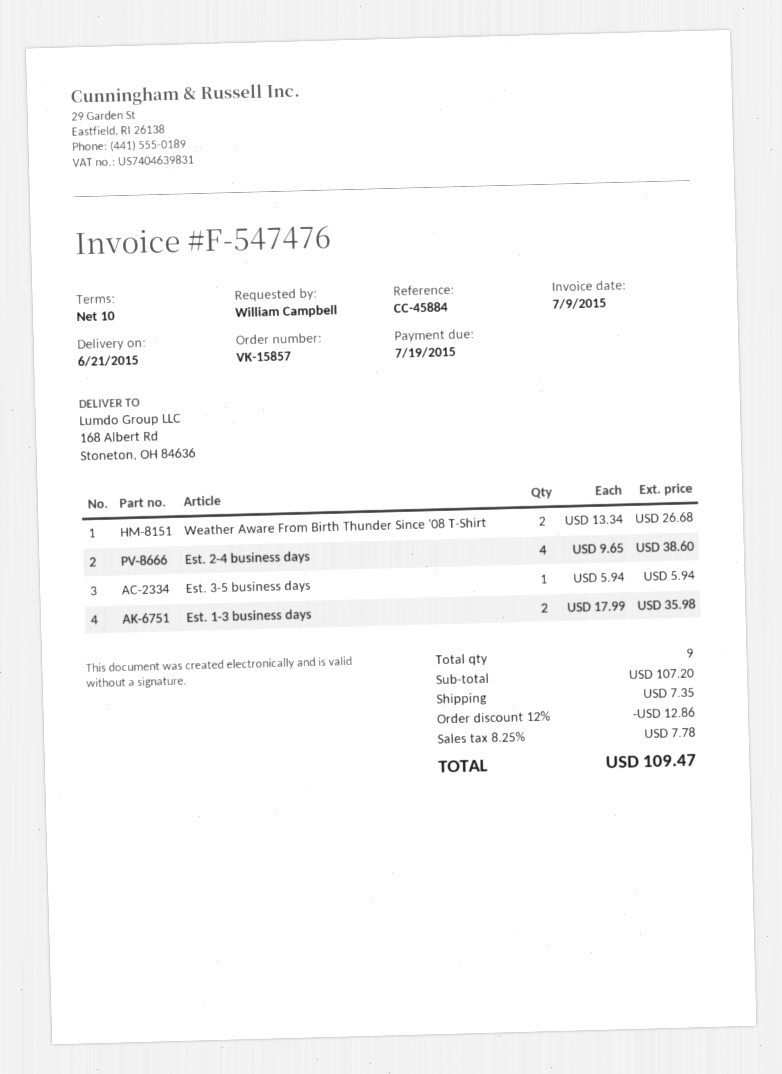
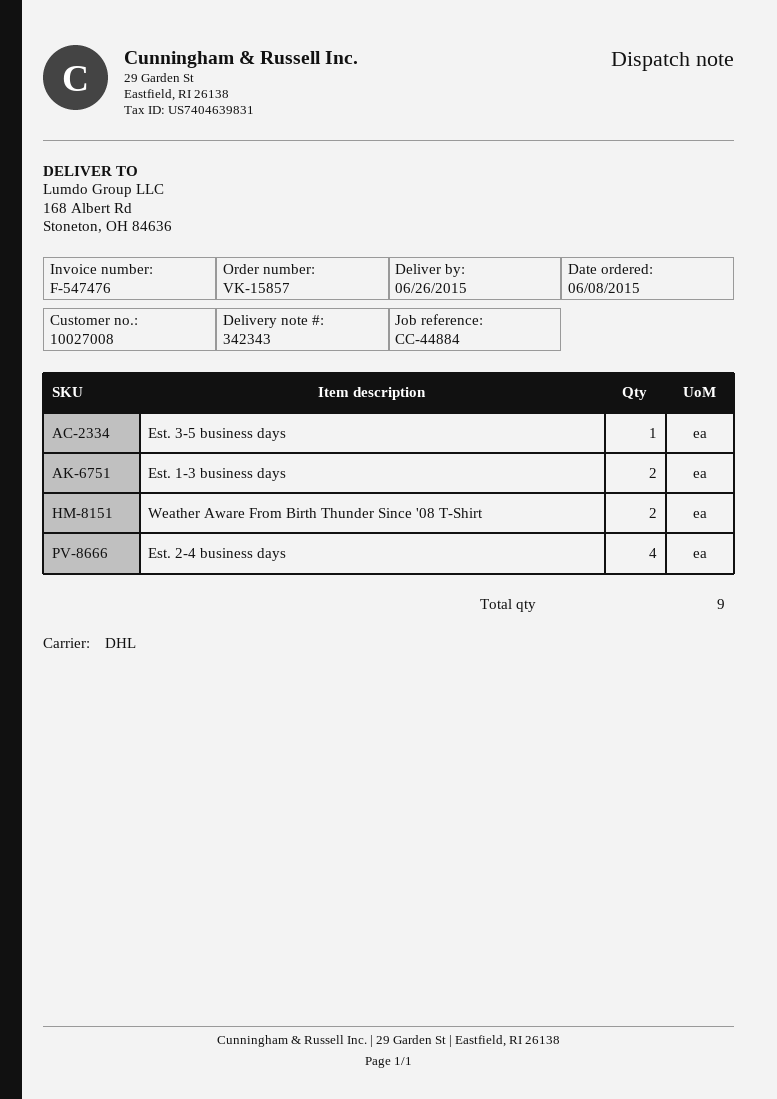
delivery date: 2015-06-21 -> 2015-06-26
reference: CC-45884 -> CC-44884

